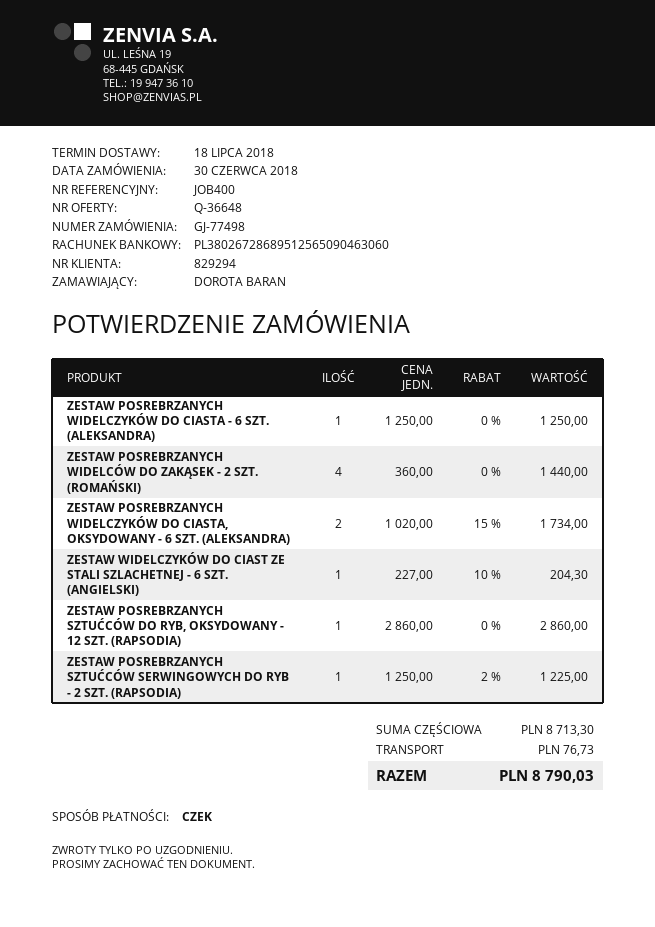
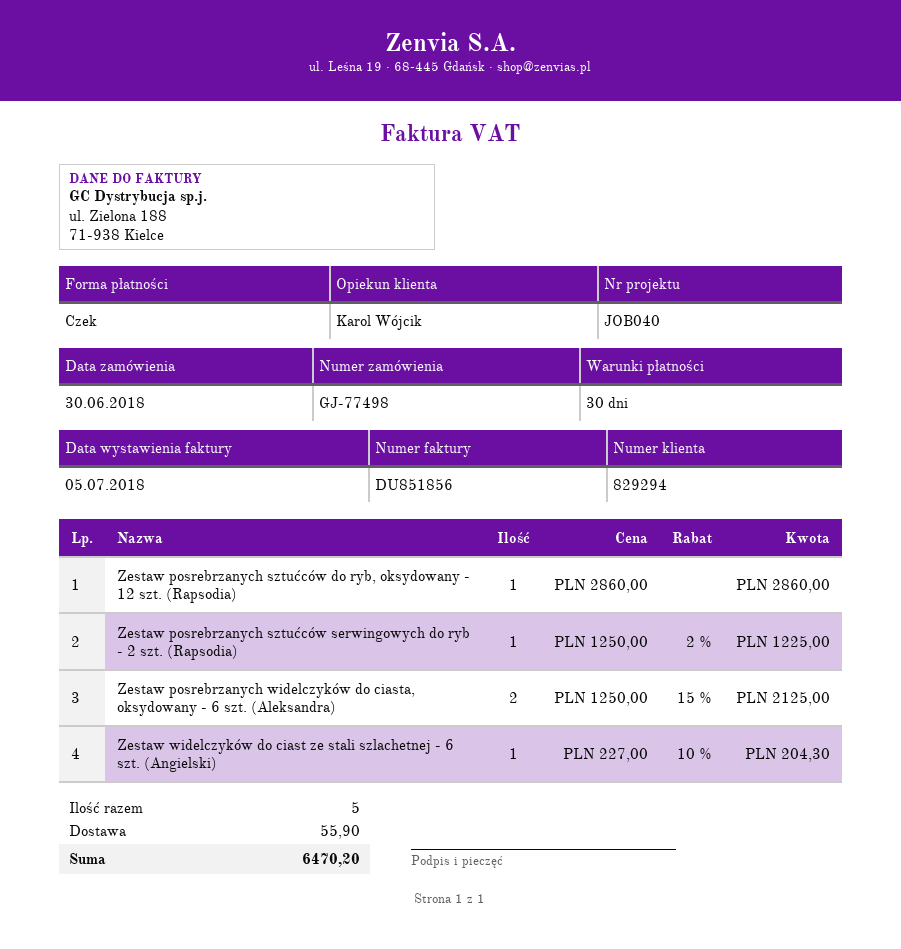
reference: JOB400 -> JOB040
ZESTAW POSREBRZANYCH WIDELCZYKÓW DO CIASTA - 6 SZT. (ALEKSANDRA): 1 x 1250.00 = 1250.00 -> none
ZESTAW POSREBRZANYCH WIDELCÓW DO ZAKĄSEK - 2 SZT. (ROMAŃSKI): 4 x 360.00 = 1440.00 -> none
ZESTAW POSREBRZANYCH WIDELCZYKÓW DO CIASTA, OKSYDOWANY - 6 SZT. (ALEKSANDRA): 2 x 1020.00 - 15% = 1734.00 -> 2 x 1250.00 - 15% = 2125.00
shipping: 76.73 -> 55.90
total: 8790.03 -> 6470.20

